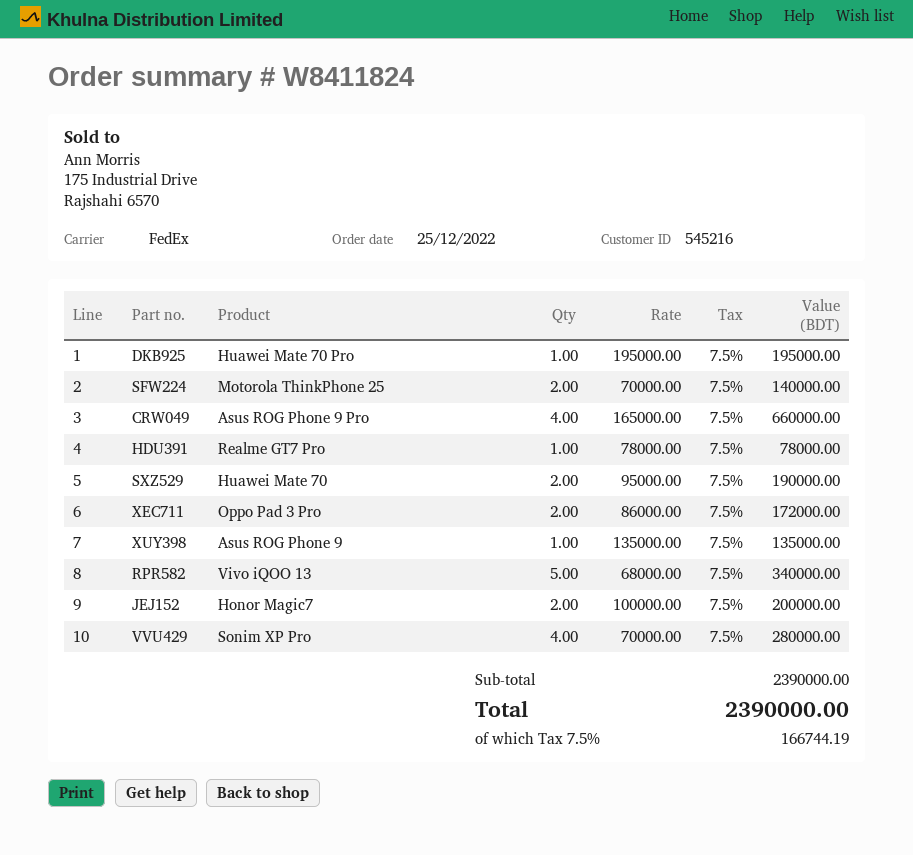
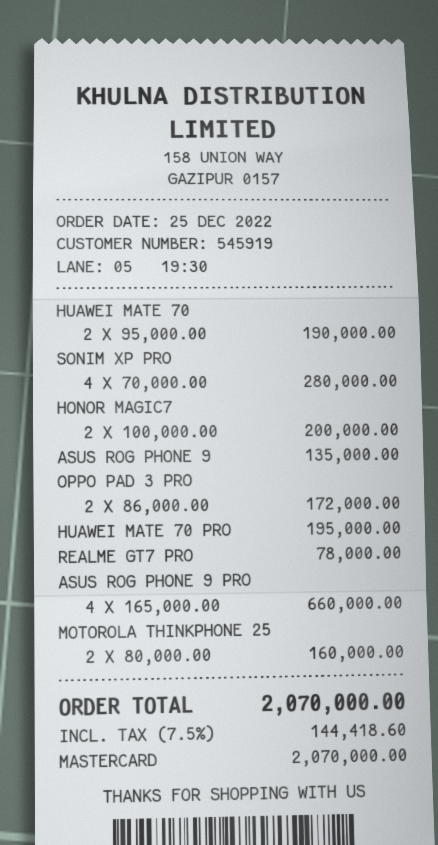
customer number: 545216 -> 545919
Motorola ThinkPhone 25: 2 x 70000.00 = 140000.00 -> 2 x 80000.00 = 160000.00
Vivo iQOO 13: 5 x 68000.00 = 340000.00 -> none
tax: 7.5% = 166744.19 -> 7.5% = 144418.60
total: 2390000.00 -> 2070000.00

